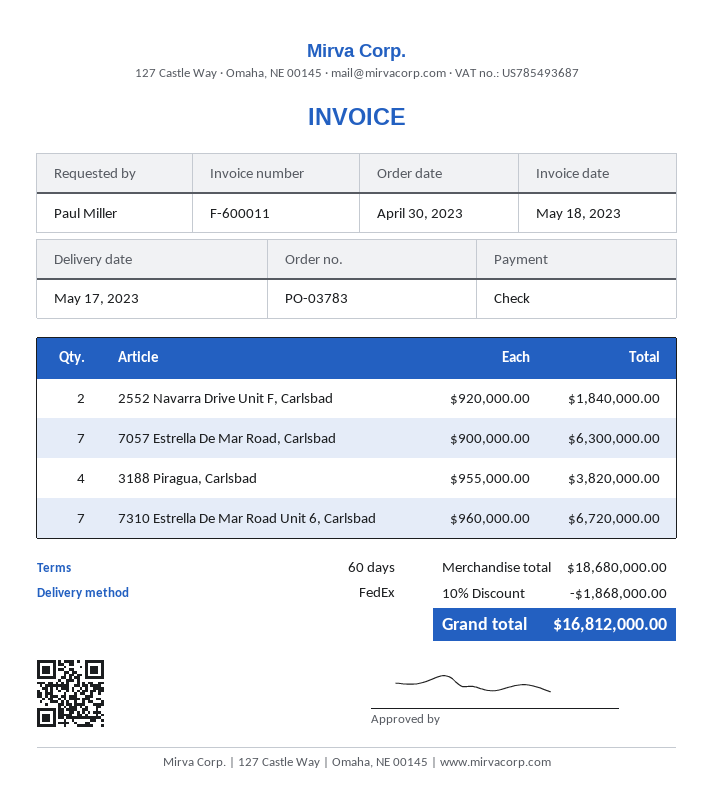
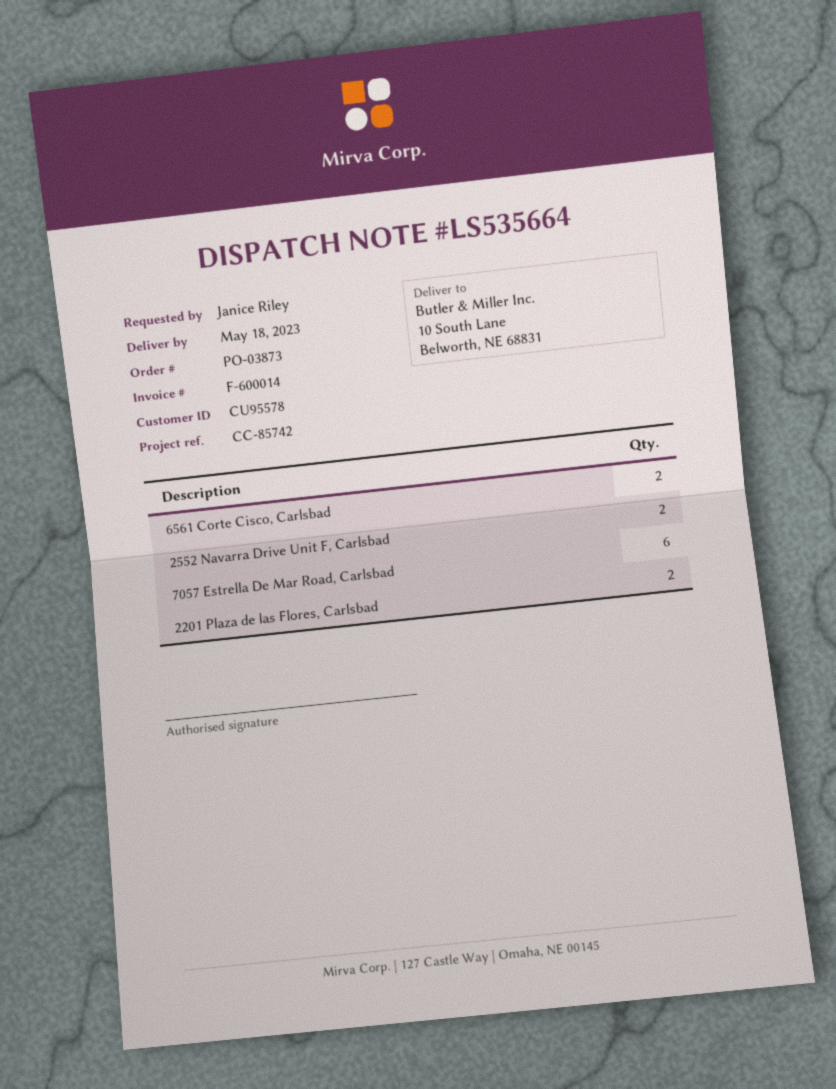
order number: PO-03783 -> PO-03873
delivery date: 2023-05-17 -> 2023-05-18
invoice number: F-600011 -> F-600014
ordered by: Paul Miller -> Janice Riley
7057 Estrella De Mar Road, Carlsbad: 7 -> 6
3188 Piragua, Carlsbad: 4 -> none
7310 Estrella De Mar Road Unit 6, Carlsbad: 7 -> none
6561 Corte Cisco, Carlsbad: none -> 2
2201 Plaza de las Flores, Carlsbad: none -> 2

